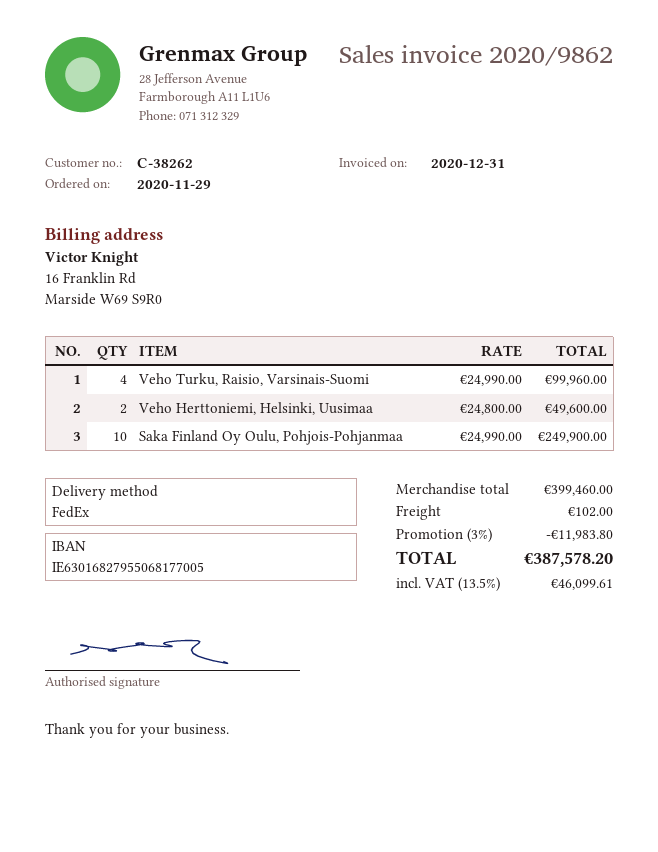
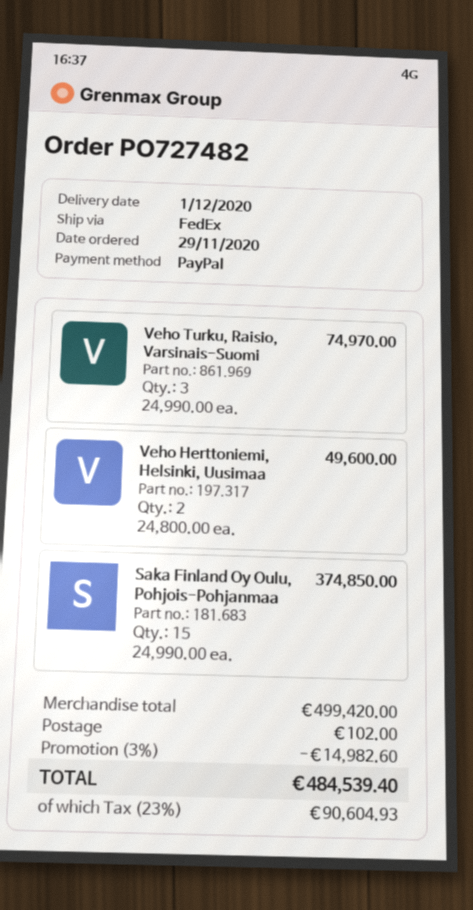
Veho Turku, Raisio, Varsinais-Suomi: 4 x 24990.00 = 99960.00 -> 3 x 24990.00 = 74970.00
Saka Finland Oy Oulu, Pohjois-Pohjanmaa: 10 x 24990.00 = 249900.00 -> 15 x 24990.00 = 374850.00
subtotal: 399460.00 -> 499420.00
discount: 3% = 11983.80 -> 3% = 14982.60
tax: 13.5% = 46099.61 -> 23% = 90604.93
total: 387578.20 -> 484539.40

